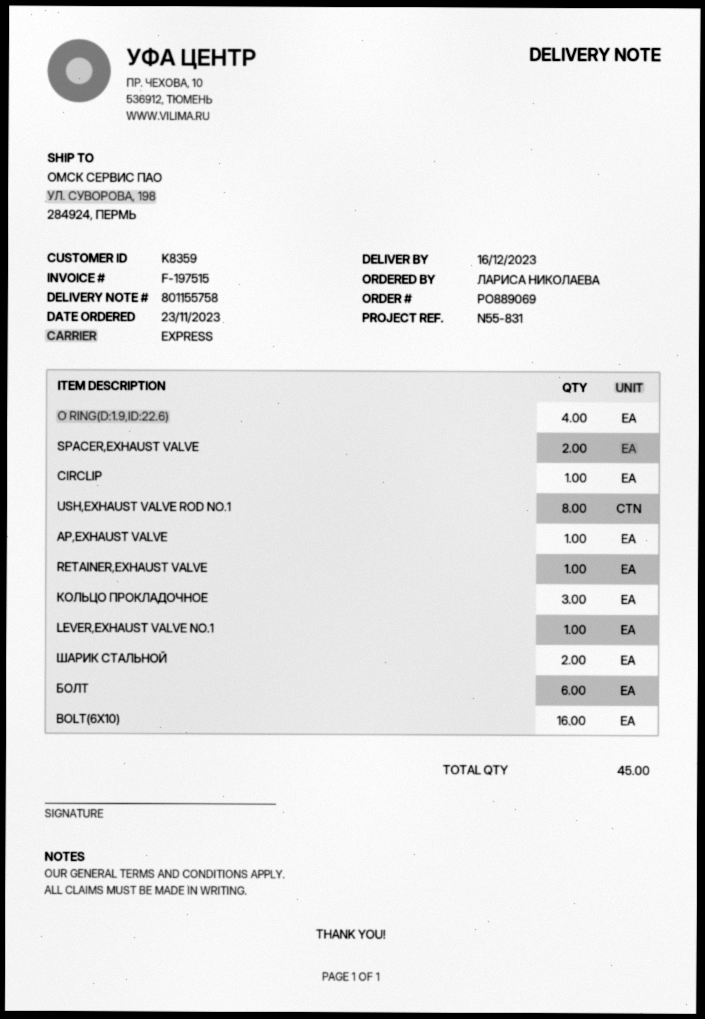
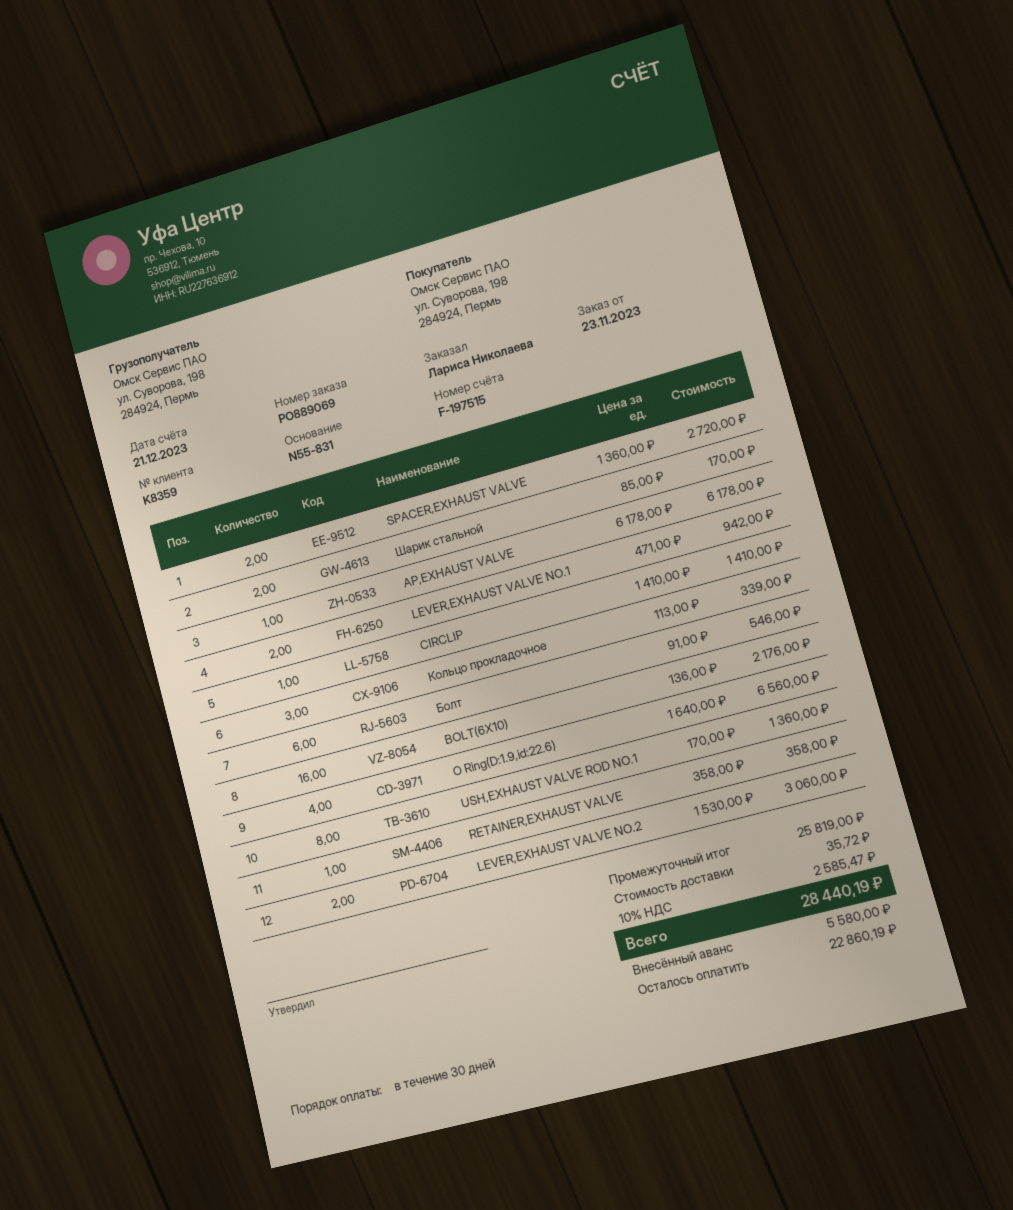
LEVER,EXHAUST VALVE NO.1: 1 -> 2
LEVER,EXHAUST VALVE NO.2: none -> 2

